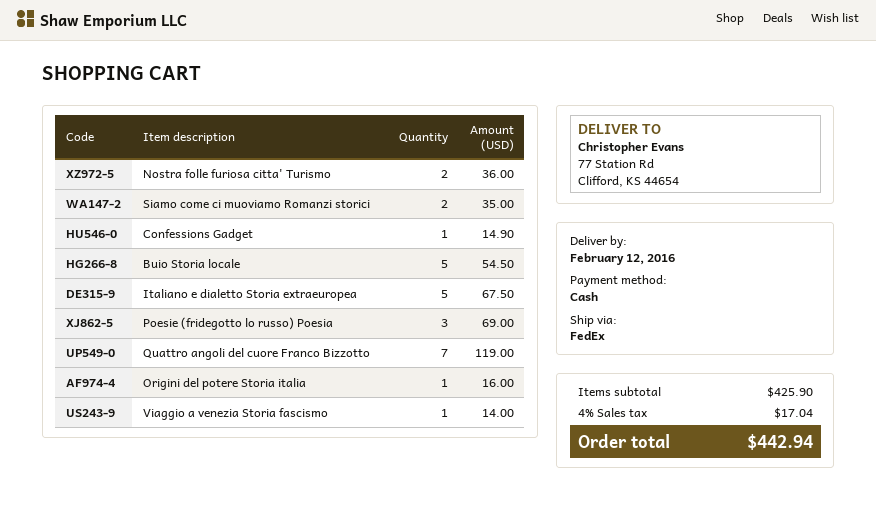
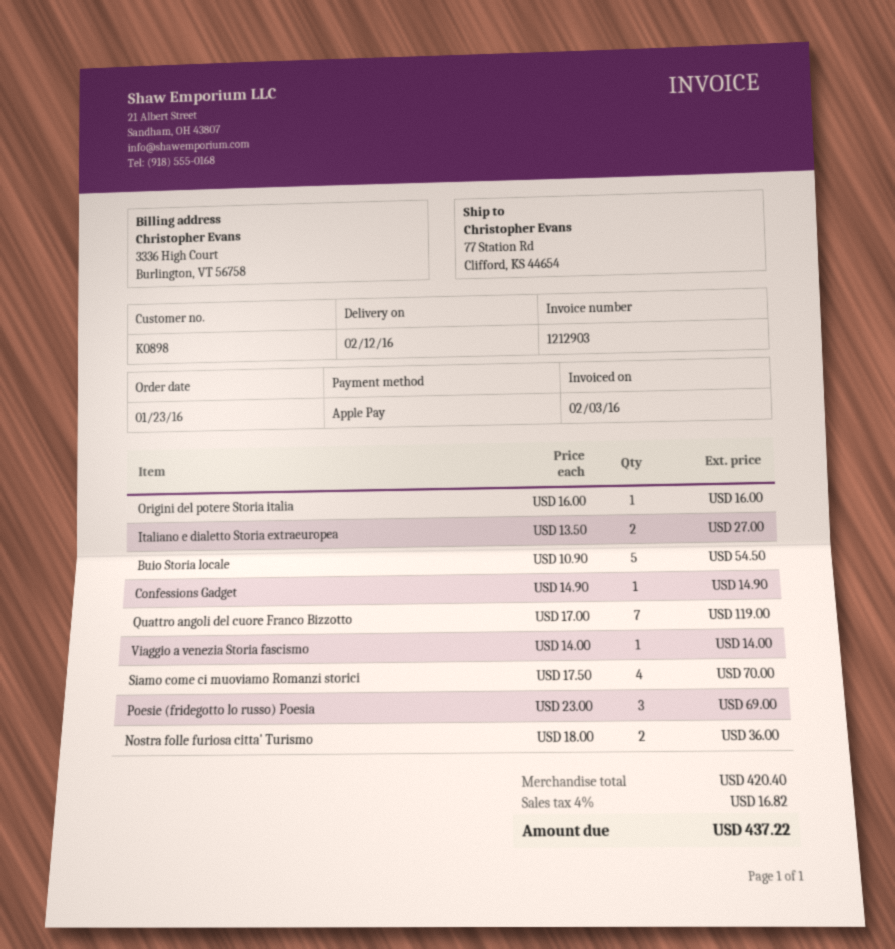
payment method: cash -> Apple Pay
Siamo come ci muoviamo Romanzi storici: 2 for 35.00 -> 4 for 70.00
Italiano e dialetto Storia extraeuropea: 5 for 67.50 -> 2 for 27.00
subtotal: 425.90 -> 420.40
tax: 4% = 17.04 -> 4% = 16.82
total: 442.94 -> 437.22

